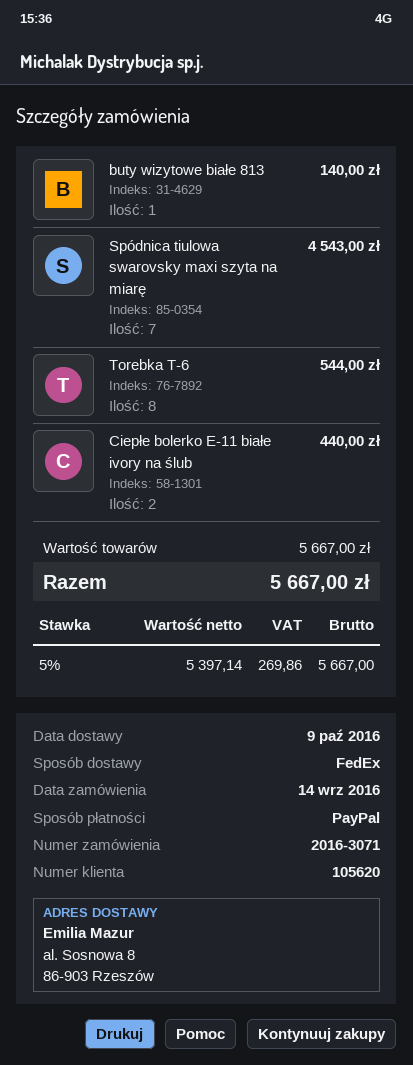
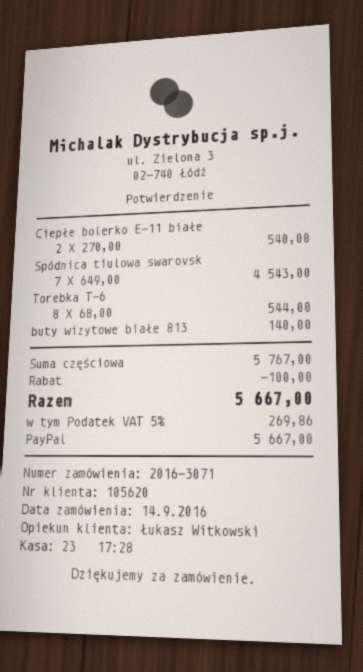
Ciepłe bolerko E-11 białe ivory na ślub: 2 for 440.00 -> 2 for 540.00
subtotal: 5667.00 -> 5767.00
discount: none -> 100.00

